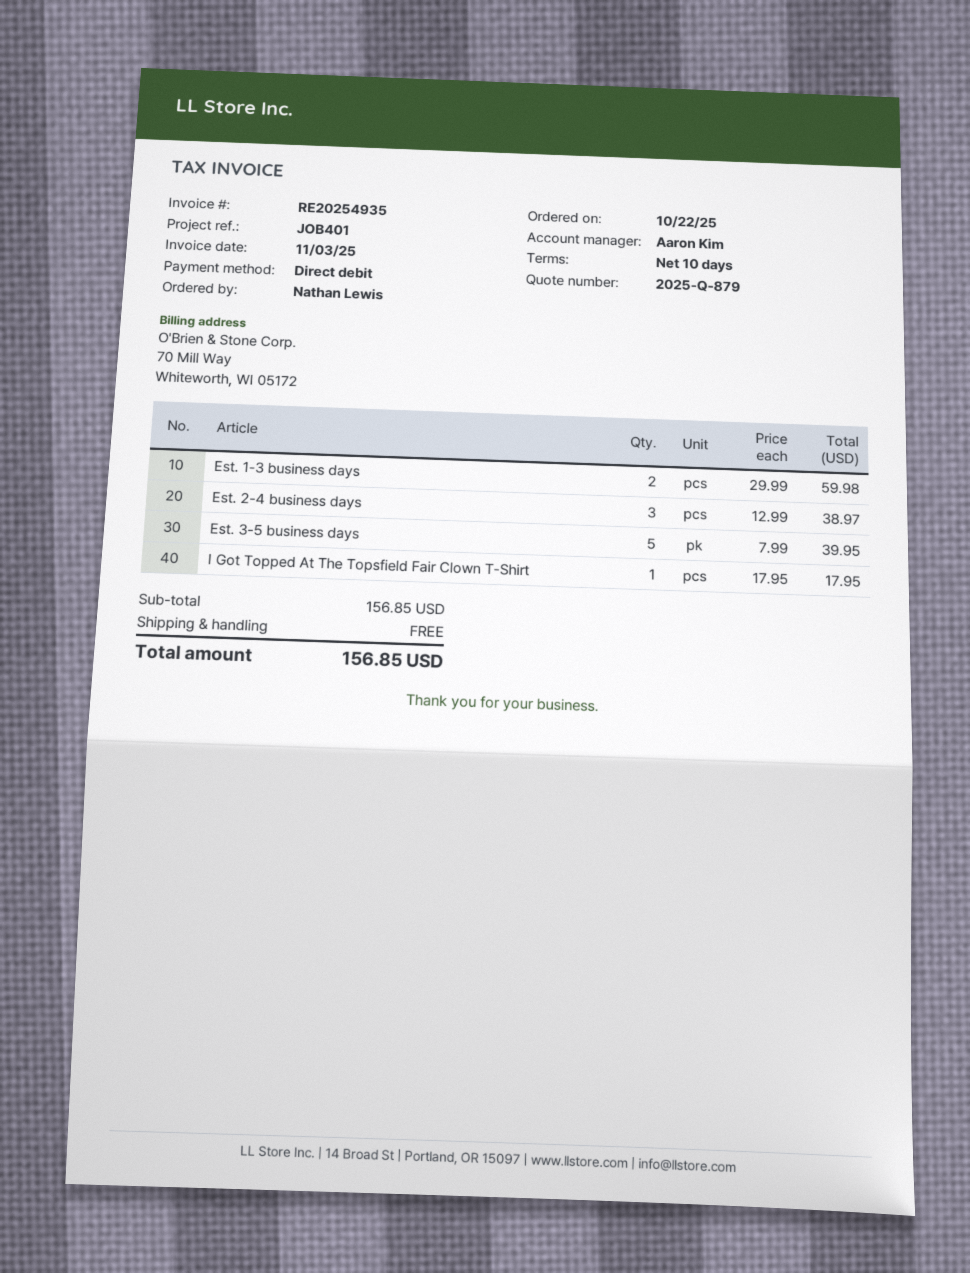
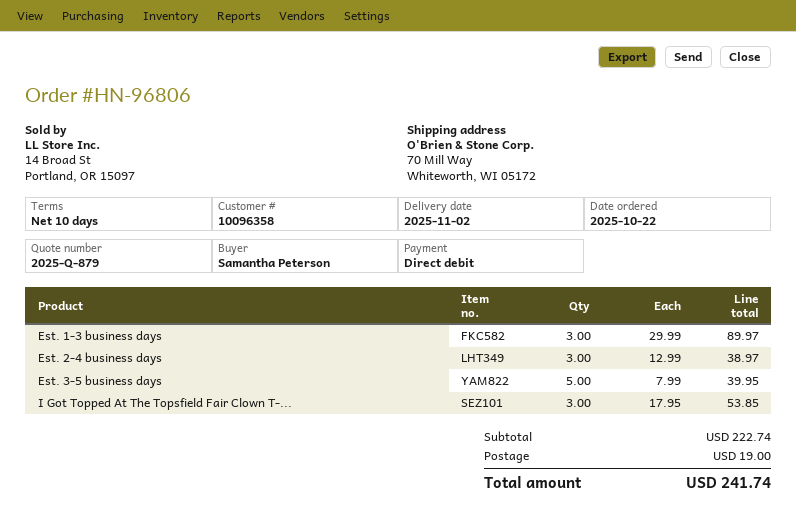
ordered by: Nathan Lewis -> Samantha Peterson
Est. 1-3 business days: 2 x 29.99 = 59.98 -> 3 x 29.99 = 89.97
I Got Topped At The Topsfield Fair Clown T-Shirt: 1 x 17.95 = 17.95 -> 3 x 17.95 = 53.85
subtotal: 156.85 -> 222.74
shipping: 0.00 -> 19.00
total: 156.85 -> 241.74

